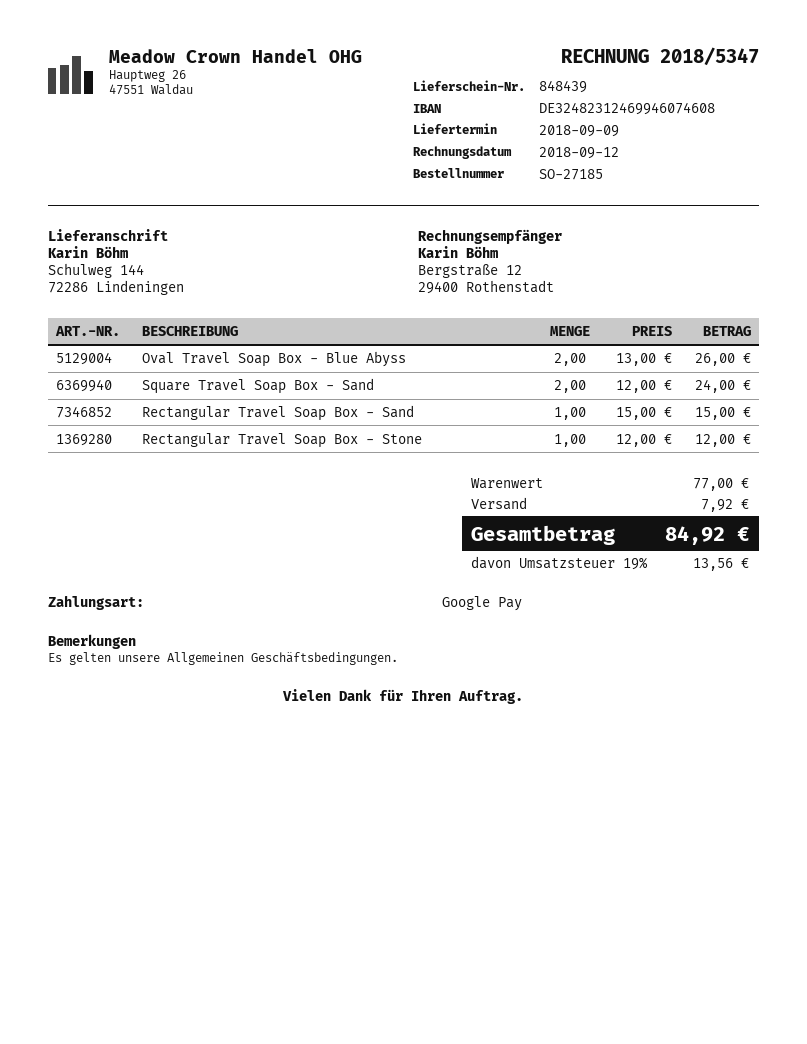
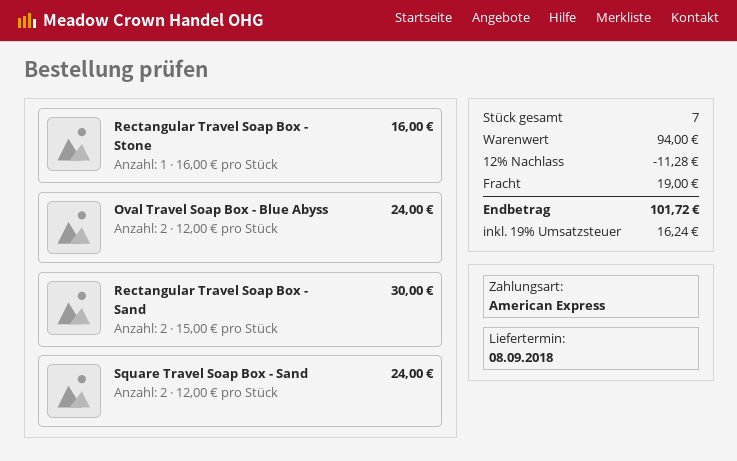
delivery date: 2018-09-09 -> 2018-09-08
payment method: Google Pay -> American Express
Oval Travel Soap Box - Blue Abyss: 2 x 13.00 = 26.00 -> 2 x 12.00 = 24.00
Rectangular Travel Soap Box - Sand: 1 x 15.00 = 15.00 -> 2 x 15.00 = 30.00
Rectangular Travel Soap Box - Stone: 1 x 12.00 = 12.00 -> 1 x 16.00 = 16.00
subtotal: 77.00 -> 94.00
discount: none -> 12% = 11.28
shipping: 7.92 -> 19.00
tax: 19% = 13.56 -> 19% = 16.24
total: 84.92 -> 101.72

